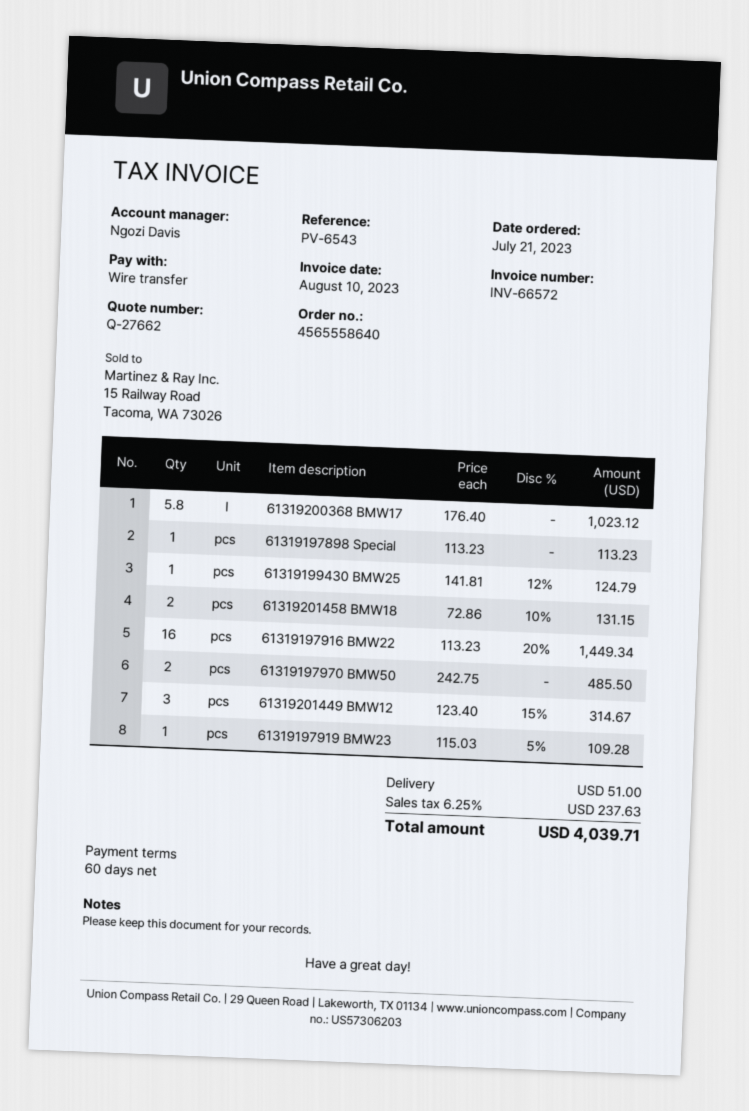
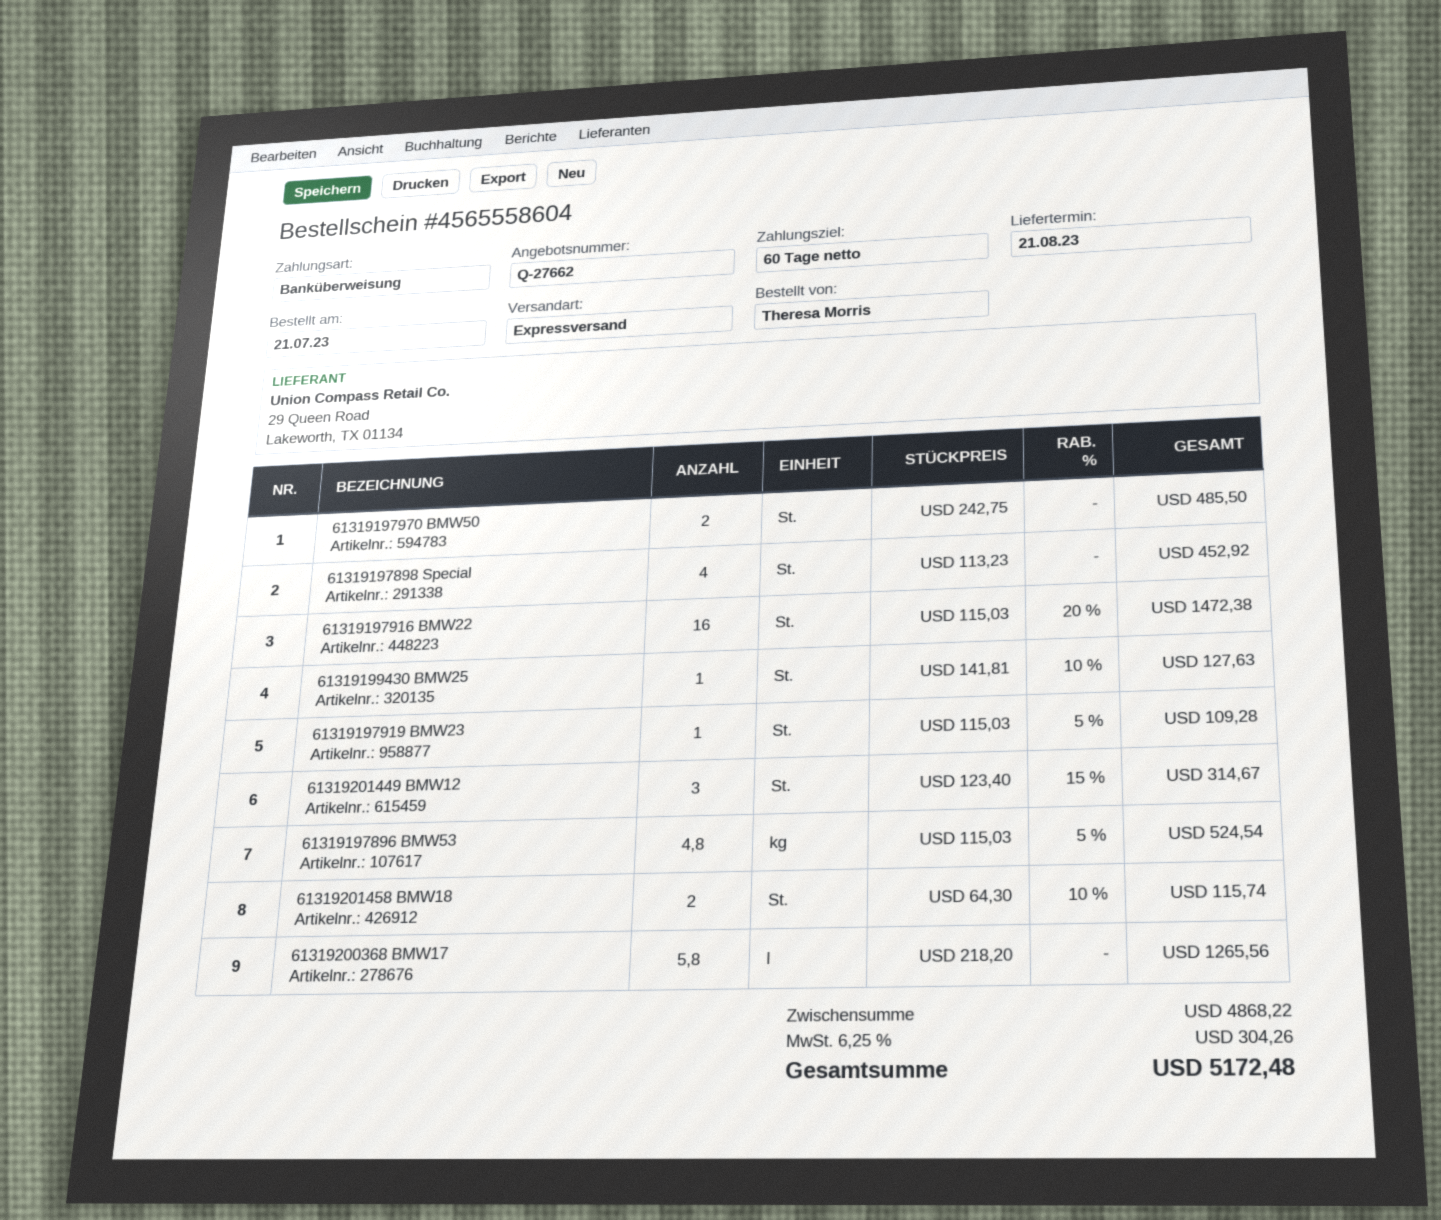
order number: 4565558640 -> 4565558604
61319200368 BMW17: 5.8 x 176.40 = 1023.12 -> 5.8 x 218.20 = 1265.56
61319197898 Special: 1 x 113.23 = 113.23 -> 4 x 113.23 = 452.92
61319199430 BMW25: 1 x 141.81 - 12% = 124.79 -> 1 x 141.81 - 10% = 127.63
61319201458 BMW18: 2 x 72.86 - 10% = 131.15 -> 2 x 64.30 - 10% = 115.74
61319197916 BMW22: 16 x 113.23 - 20% = 1449.34 -> 16 x 115.03 - 20% = 1472.38
61319197896 BMW53: none -> 4.8 x 115.03 - 5% = 524.54
shipping: 51.00 -> none
tax: 6.25% = 237.63 -> 6.25% = 304.26
total: 4039.71 -> 5172.48

